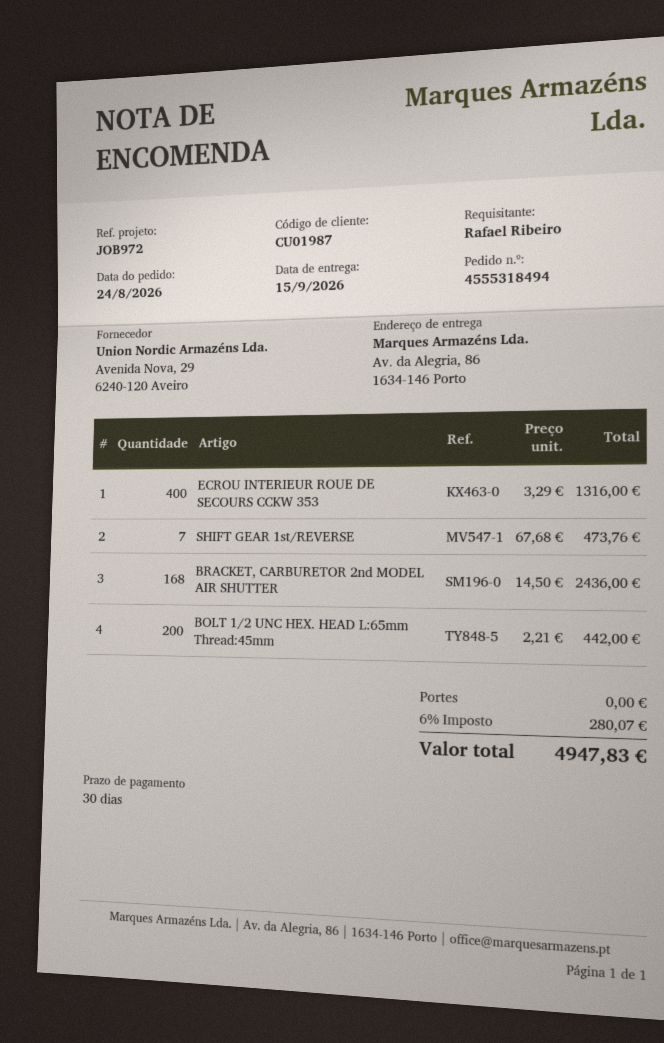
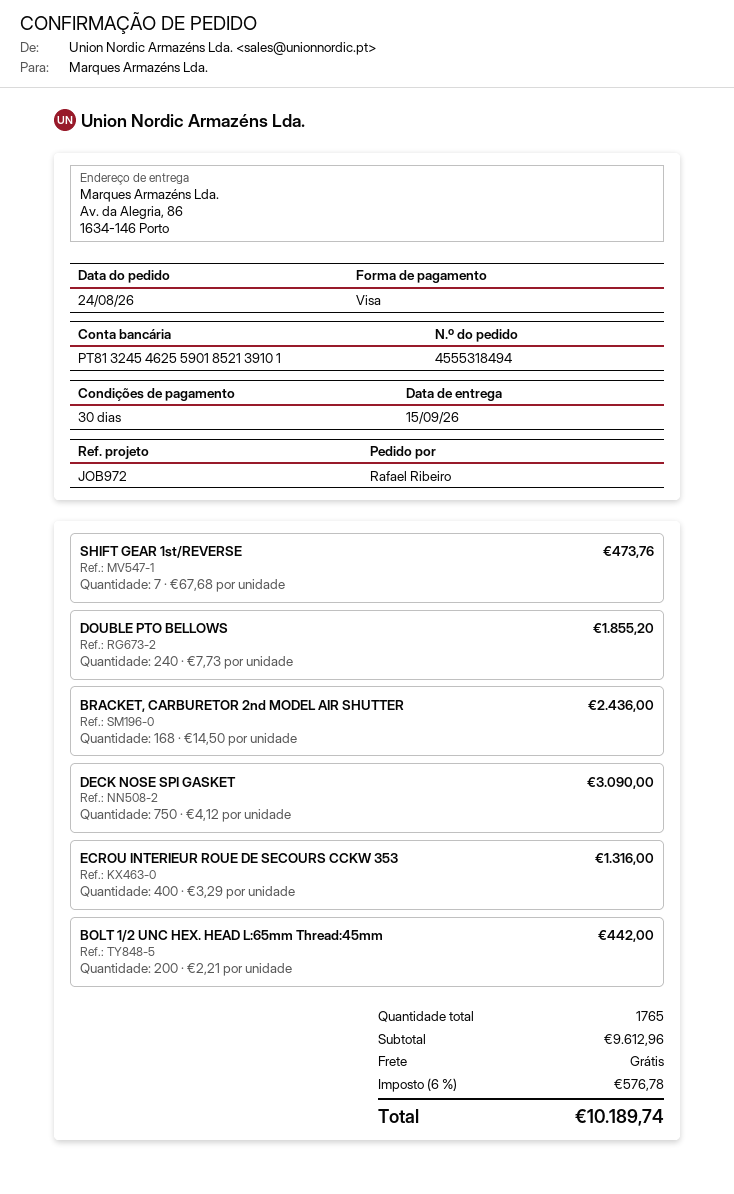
DOUBLE PTO BELLOWS: none -> 240 x 7.73 = 1855.20
DECK NOSE SPI GASKET: none -> 750 x 4.12 = 3090.00
tax: 6% = 280.07 -> 6% = 576.78
total: 4947.83 -> 10189.74

